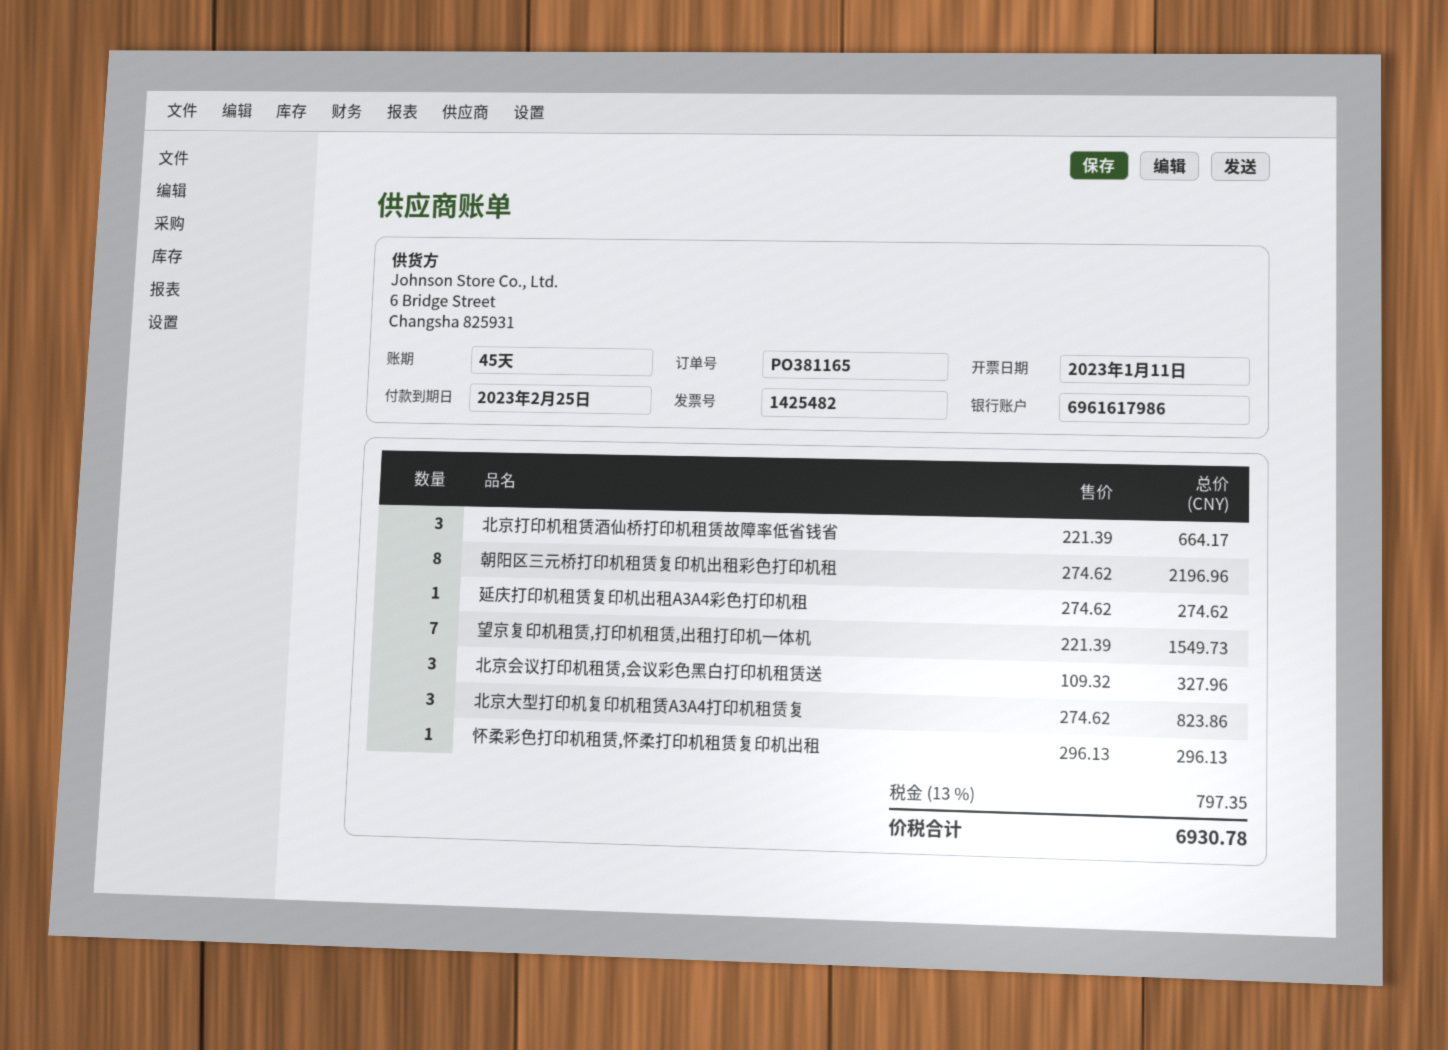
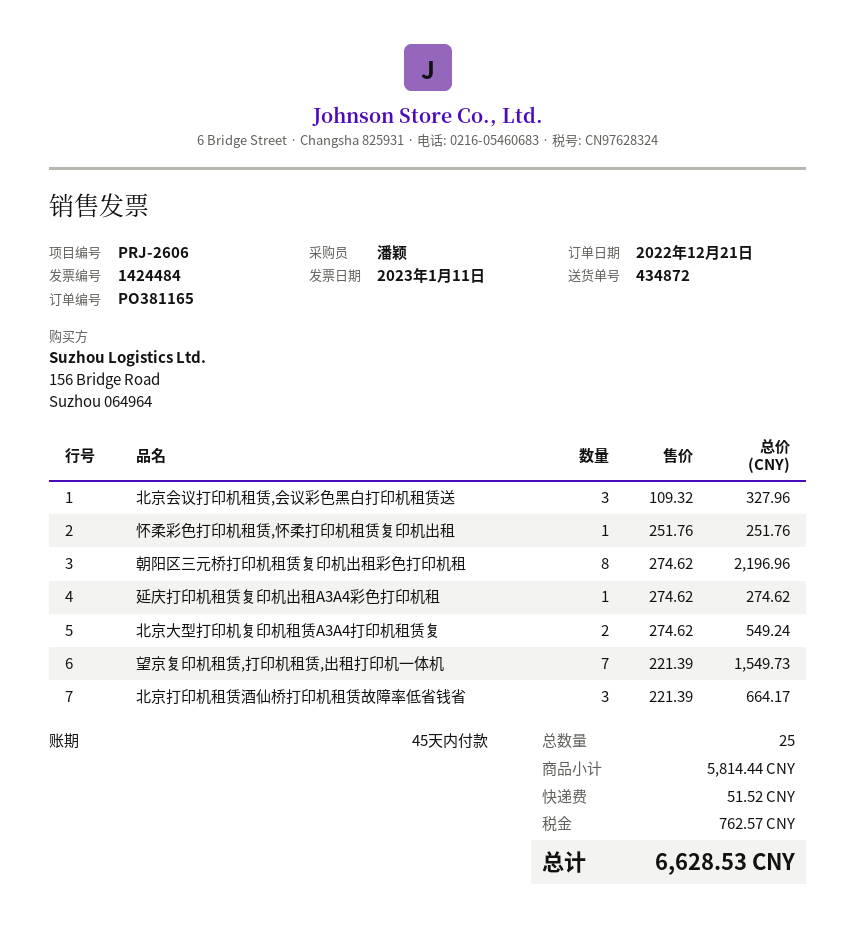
invoice number: 1425482 -> 1424484
北京大型打印机复印机租赁A3A4打印机租赁复: 3 x 274.62 = 823.86 -> 2 x 274.62 = 549.24
怀柔彩色打印机租赁,怀柔打印机租赁复印机出租: 1 x 296.13 = 296.13 -> 1 x 251.76 = 251.76
shipping: none -> 51.52
tax: 797.35 -> 762.57
total: 6930.78 -> 6628.53

